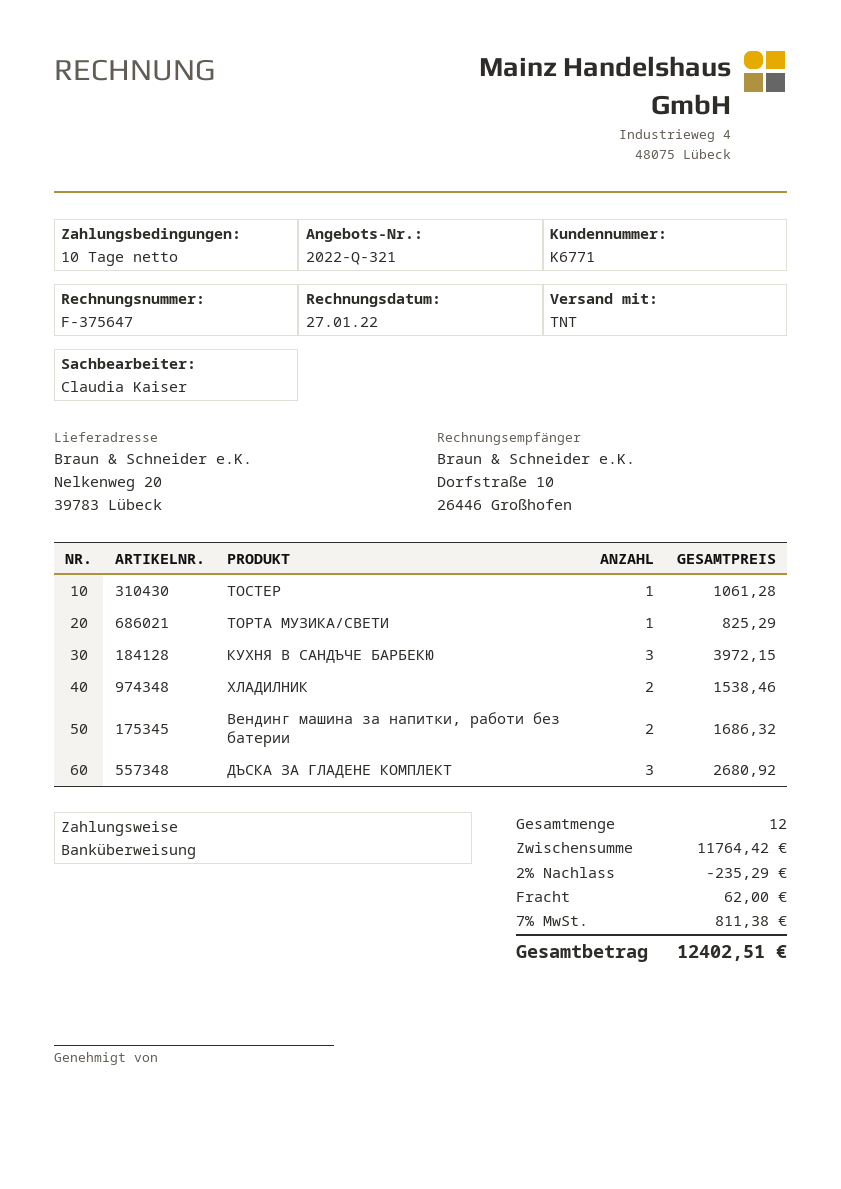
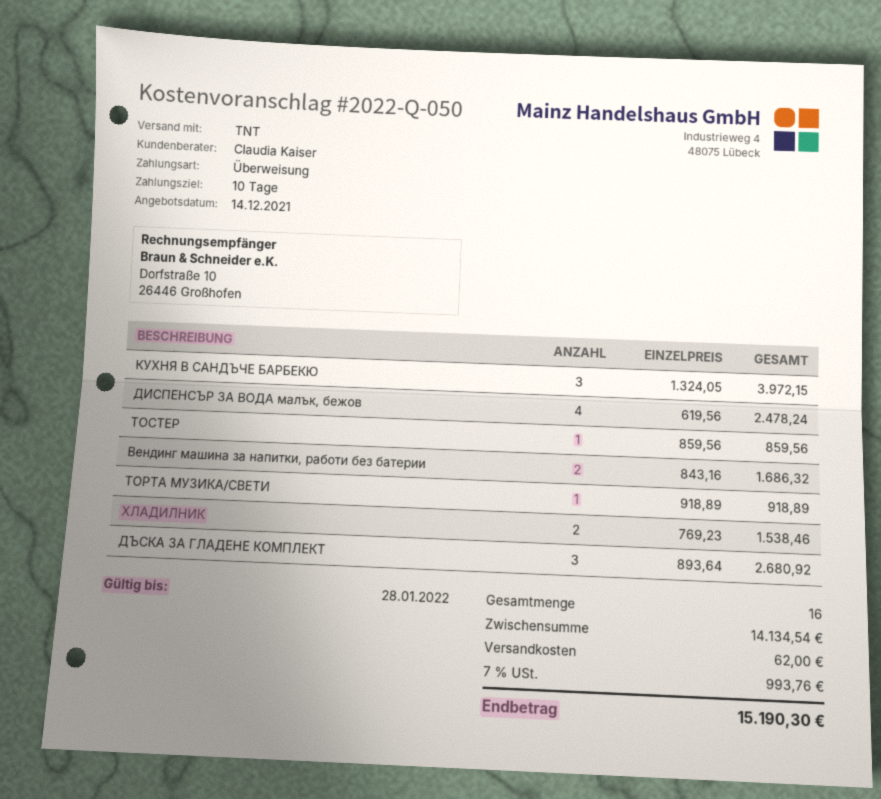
quote number: 2022-Q-321 -> 2022-Q-050
ТОСТЕР: 1 for 1061.28 -> 1 for 859.56
ТОРТА МУЗИКА/СВЕТИ: 1 for 825.29 -> 1 for 918.89
ДИСПЕНСЪР ЗА ВОДА малък, бежов: none -> 4 for 2478.24
total quantity: 12 -> 16
subtotal: 11764.42 -> 14134.54
discount: 2% = 235.29 -> none
tax: 7% = 811.38 -> 7% = 993.76
total: 12402.51 -> 15190.30

